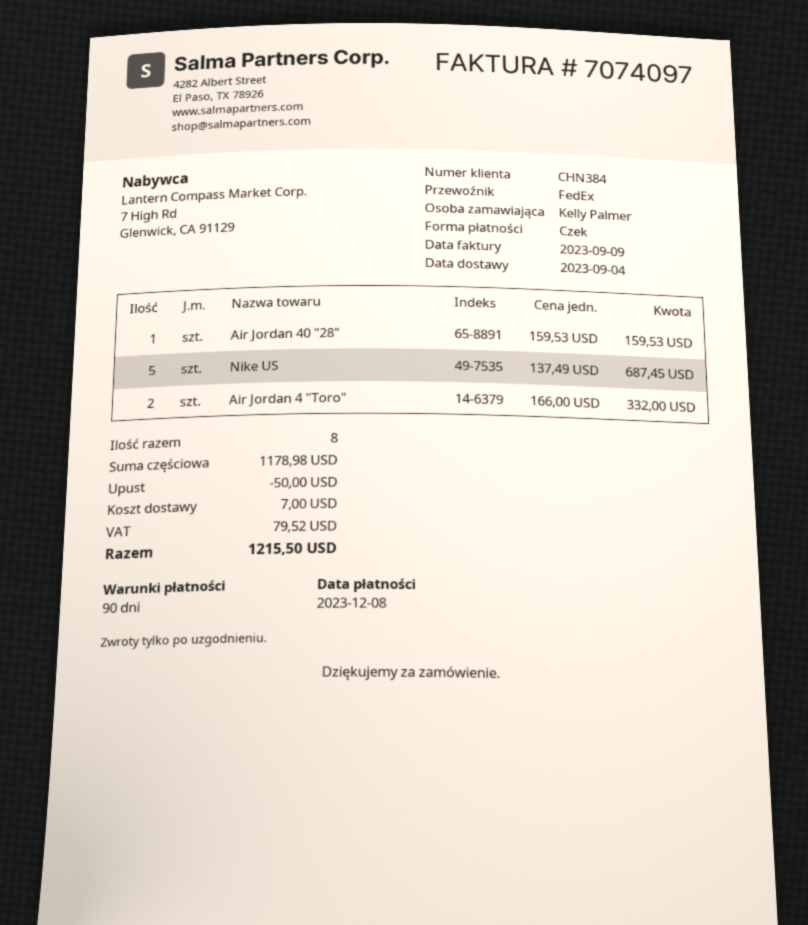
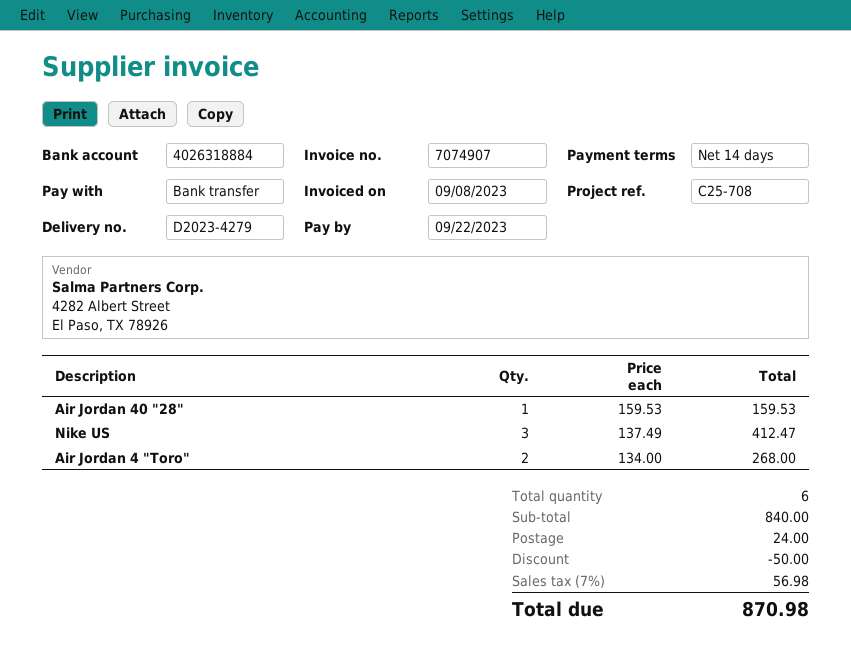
invoice number: 7074097 -> 7074907
invoice date: 2023-09-09 -> 2023-09-08
payment terms: 90 days -> 14 days
due date: 2023-12-08 -> 2023-09-22
payment method: cheque -> bank transfer
Nike US: 5 x 137.49 = 687.45 -> 3 x 137.49 = 412.47
Air Jordan 4 "Toro": 2 x 166.00 = 332.00 -> 2 x 134.00 = 268.00
total quantity: 8 -> 6
subtotal: 1178.98 -> 840.00
shipping: 7.00 -> 24.00
tax: 79.52 -> 56.98
total: 1215.50 -> 870.98

